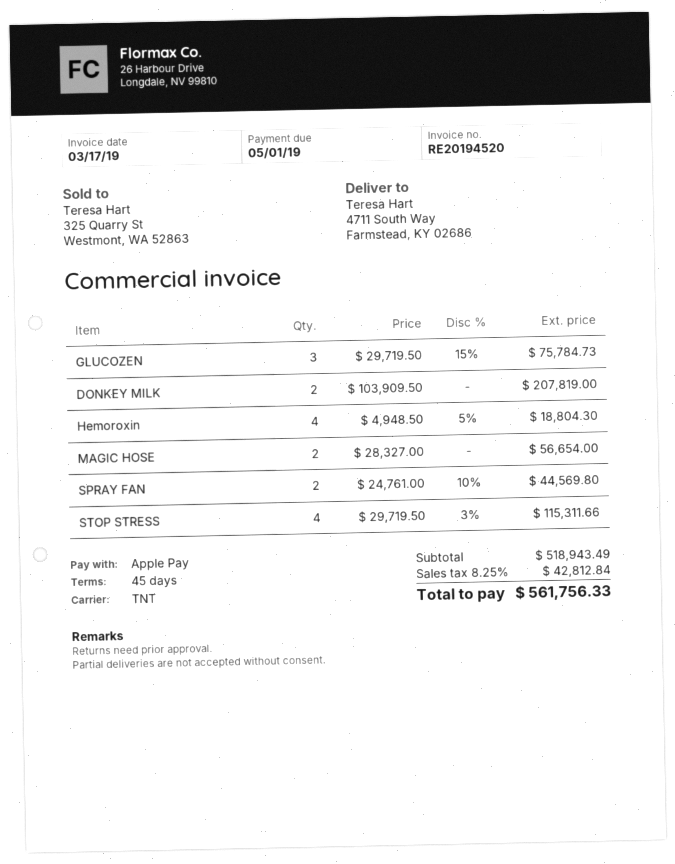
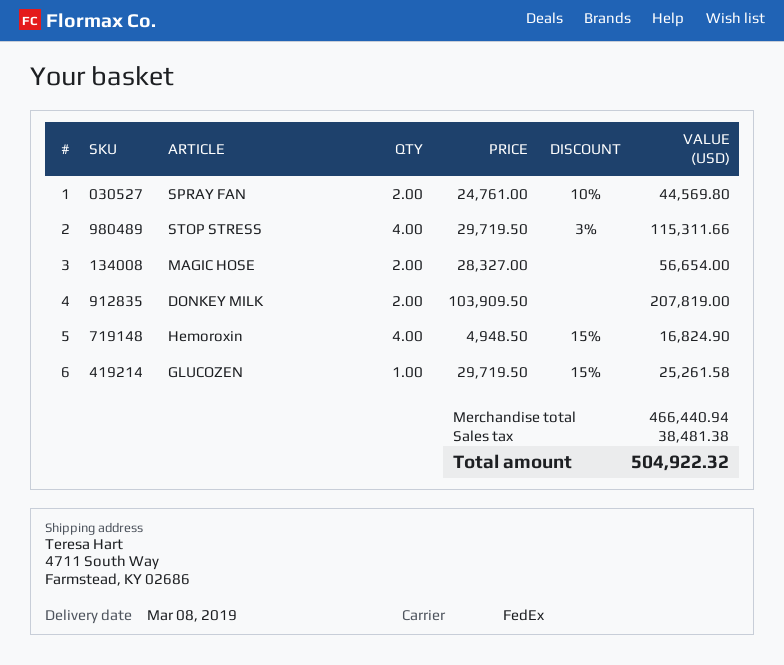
shipping method: TNT -> FedEx
GLUCOZEN: 3 x 29719.50 - 15% = 75784.73 -> 1 x 29719.50 - 15% = 25261.58
Hemoroxin: 4 x 4948.50 - 5% = 18804.30 -> 4 x 4948.50 - 15% = 16824.90
subtotal: 518943.49 -> 466440.94
tax: 42812.84 -> 38481.38
total: 561756.33 -> 504922.32

